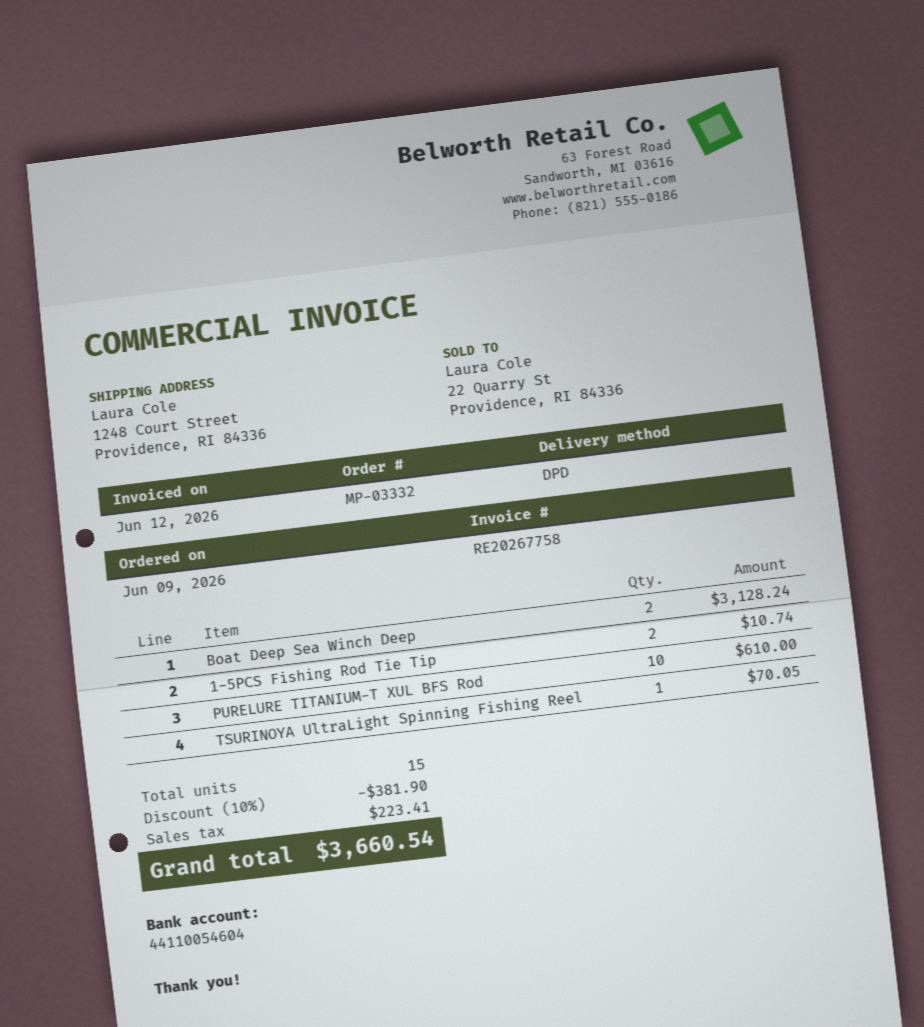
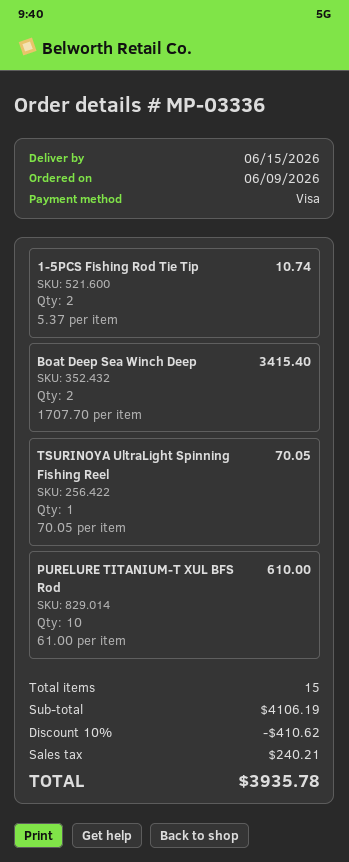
order number: MP-03332 -> MP-03336
Boat Deep Sea Winch Deep: 2 for 3128.24 -> 2 for 3415.40
discount: 10% = 381.90 -> 10% = 410.62
tax: 223.41 -> 240.21
total: 3660.54 -> 3935.78

